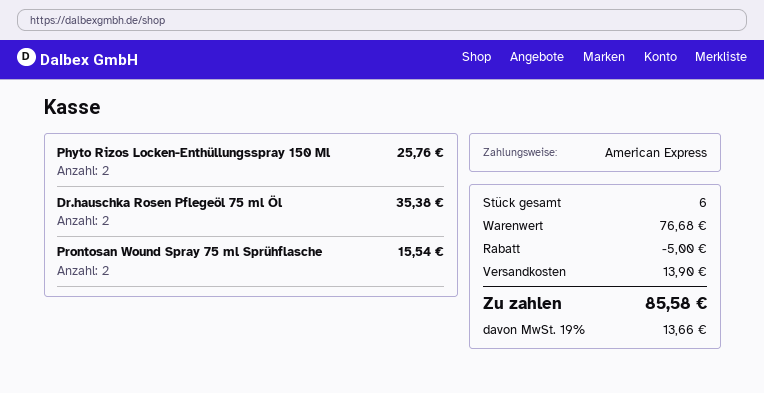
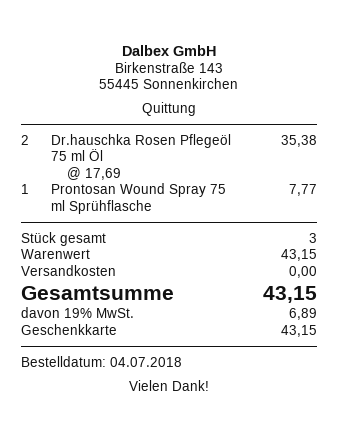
payment method: American Express -> gift card
Phyto Rizos Locken-Enthüllungsspray 150 Ml: 2 for 25.76 -> none
Prontosan Wound Spray 75 ml Sprühflasche: 2 for 15.54 -> 1 for 7.77
total quantity: 6 -> 3
subtotal: 76.68 -> 43.15
discount: 5.00 -> none
shipping: 13.90 -> 0.00
tax: 19% = 13.66 -> 19% = 6.89
total: 85.58 -> 43.15

